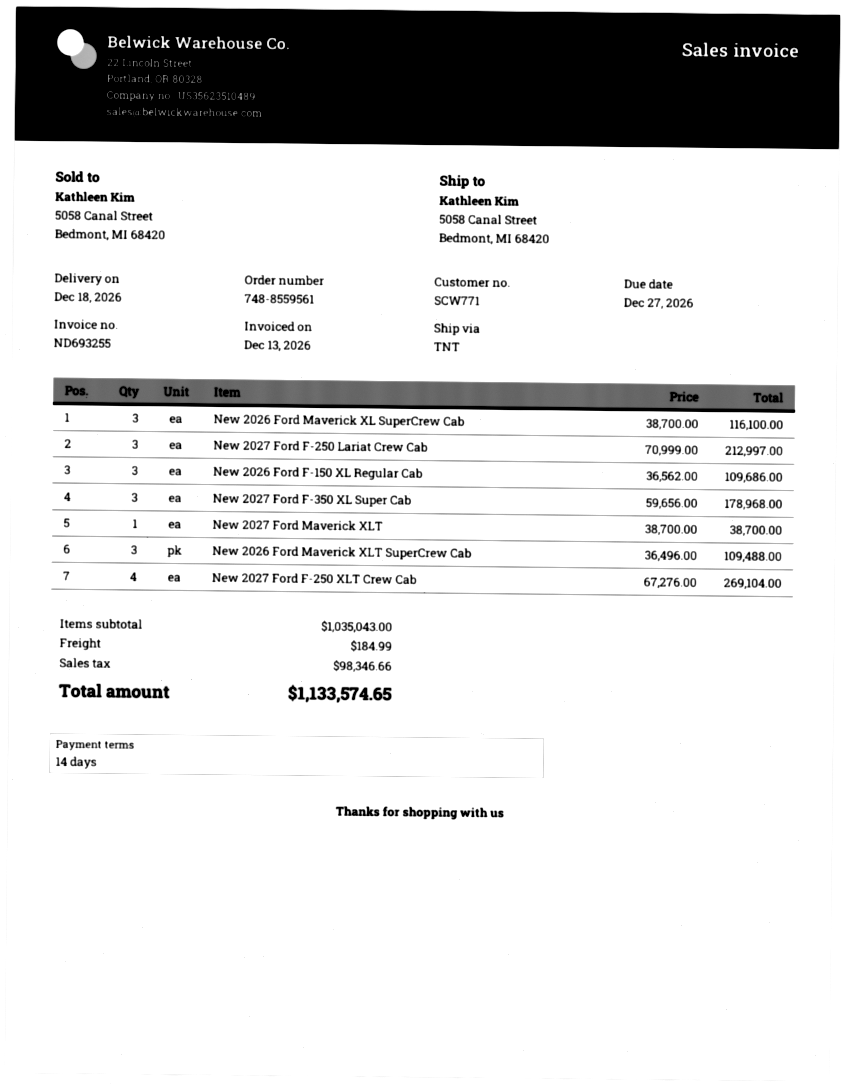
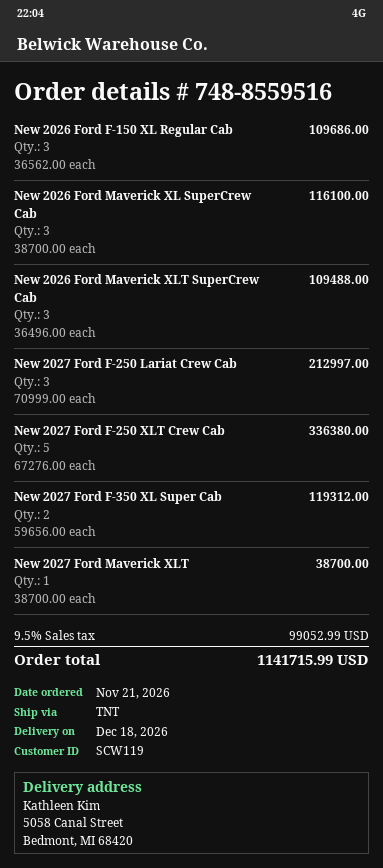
order number: 748-8559561 -> 748-8559516
customer number: SCW771 -> SCW119
New 2027 Ford F-350 XL Super Cab: 3 x 59656.00 = 178968.00 -> 2 x 59656.00 = 119312.00
New 2027 Ford F-250 XLT Crew Cab: 4 x 67276.00 = 269104.00 -> 5 x 67276.00 = 336380.00
shipping: 184.99 -> none
tax: 98346.66 -> 99052.99
total: 1133574.65 -> 1141715.99

